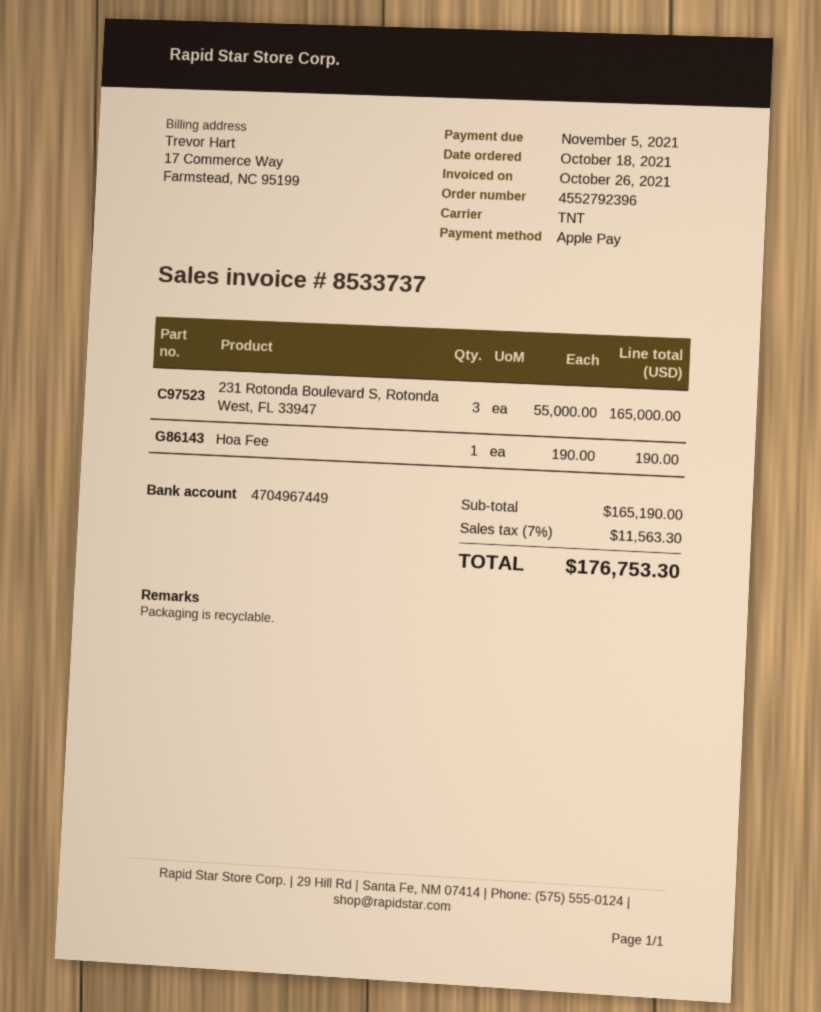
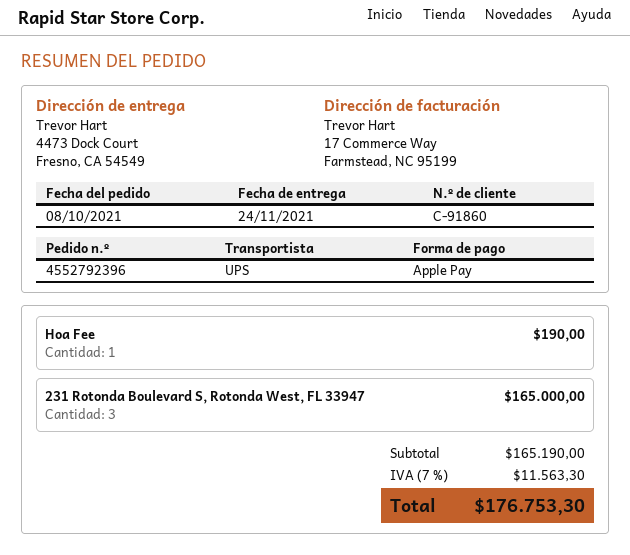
order date: 2021-10-18 -> 2021-10-08
shipping method: TNT -> UPS

